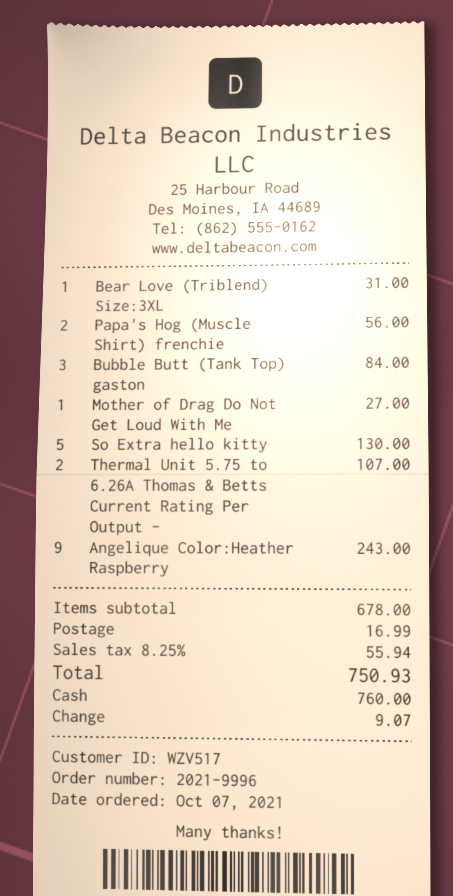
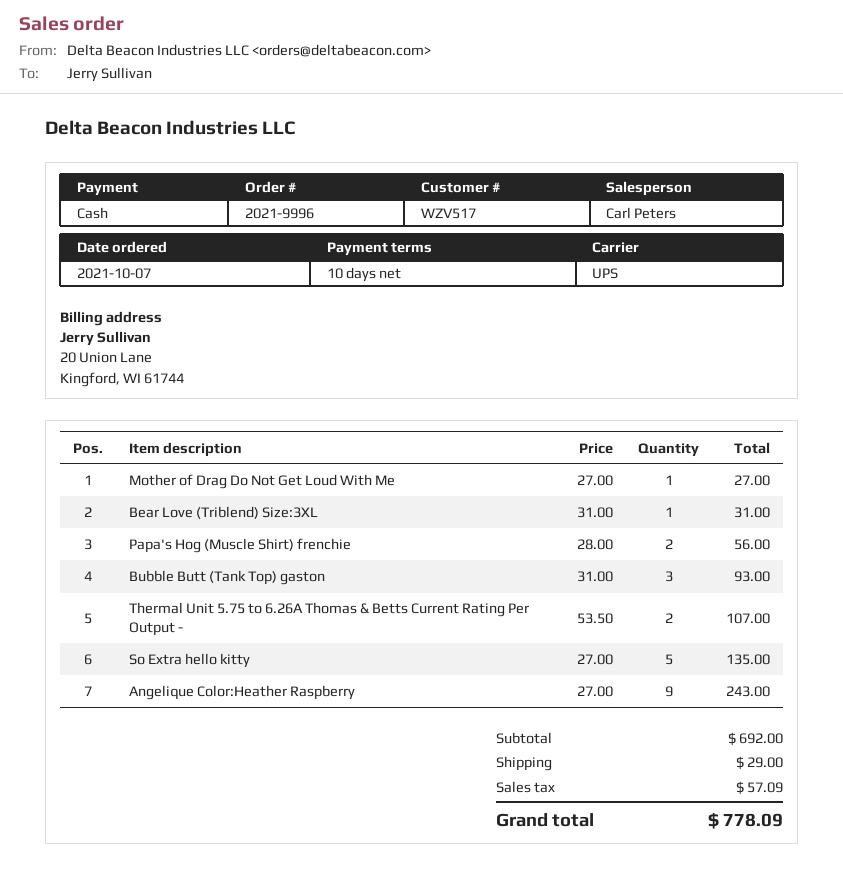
Bubble Butt (Tank Top) gaston: 3 for 84.00 -> 3 for 93.00
So Extra hello kitty: 5 for 130.00 -> 5 for 135.00
subtotal: 678.00 -> 692.00
shipping: 16.99 -> 29.00
tax: 55.94 -> 57.09
total: 750.93 -> 778.09

